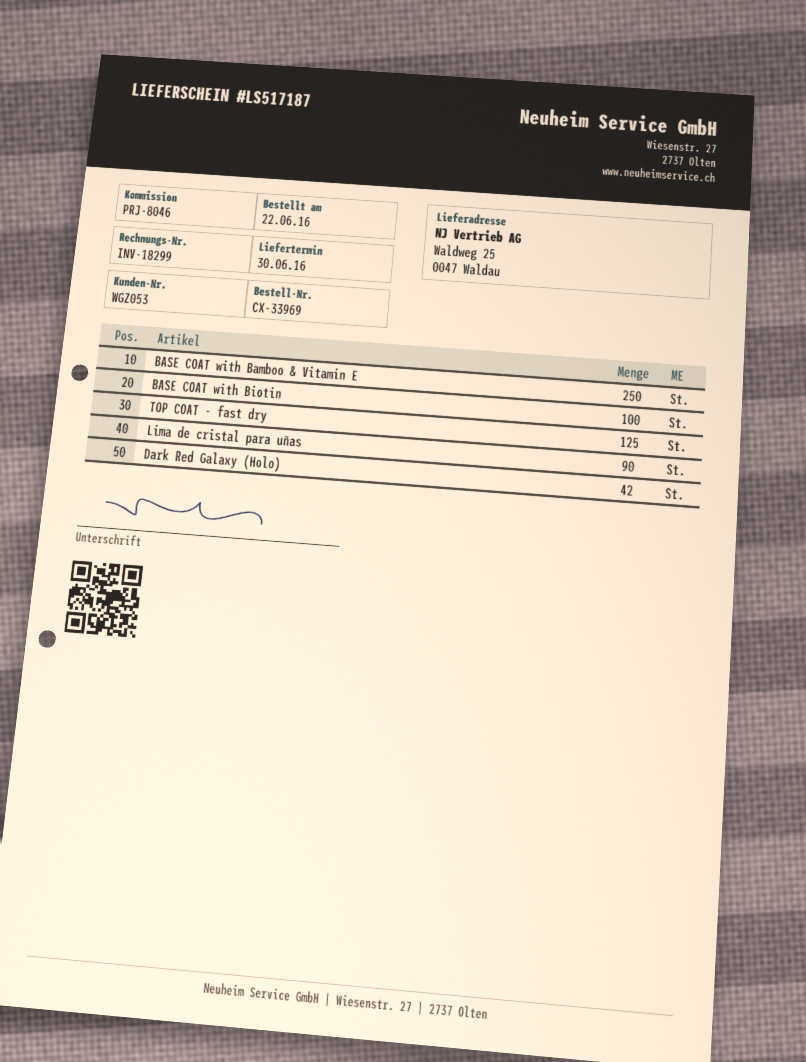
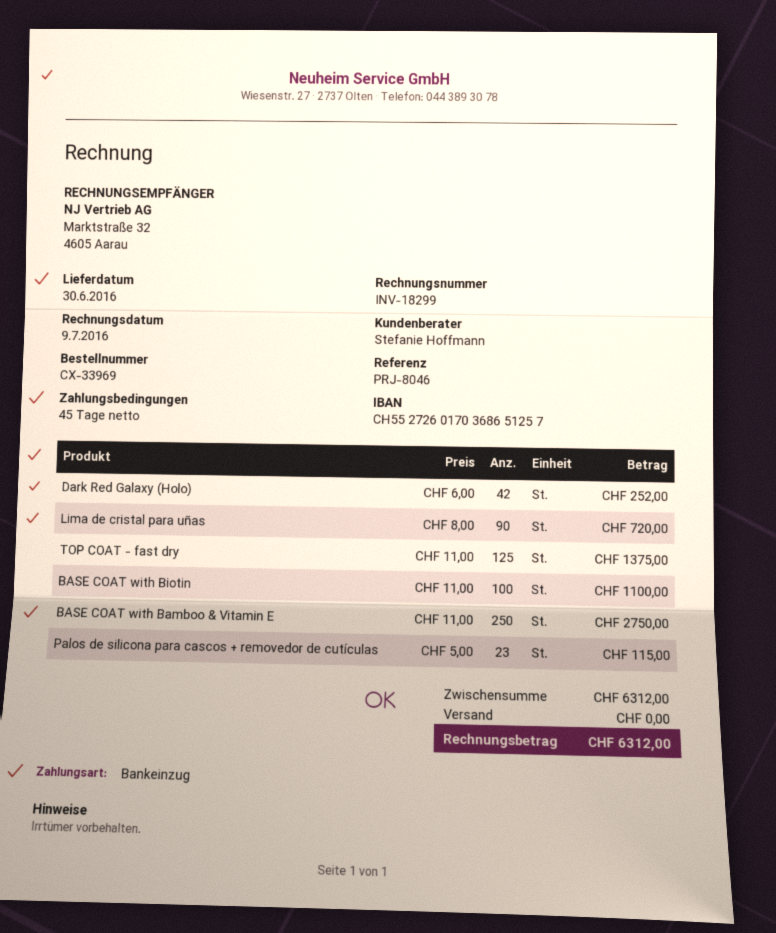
Palos de silicona para cascos + removedor de cutículas: none -> 23

